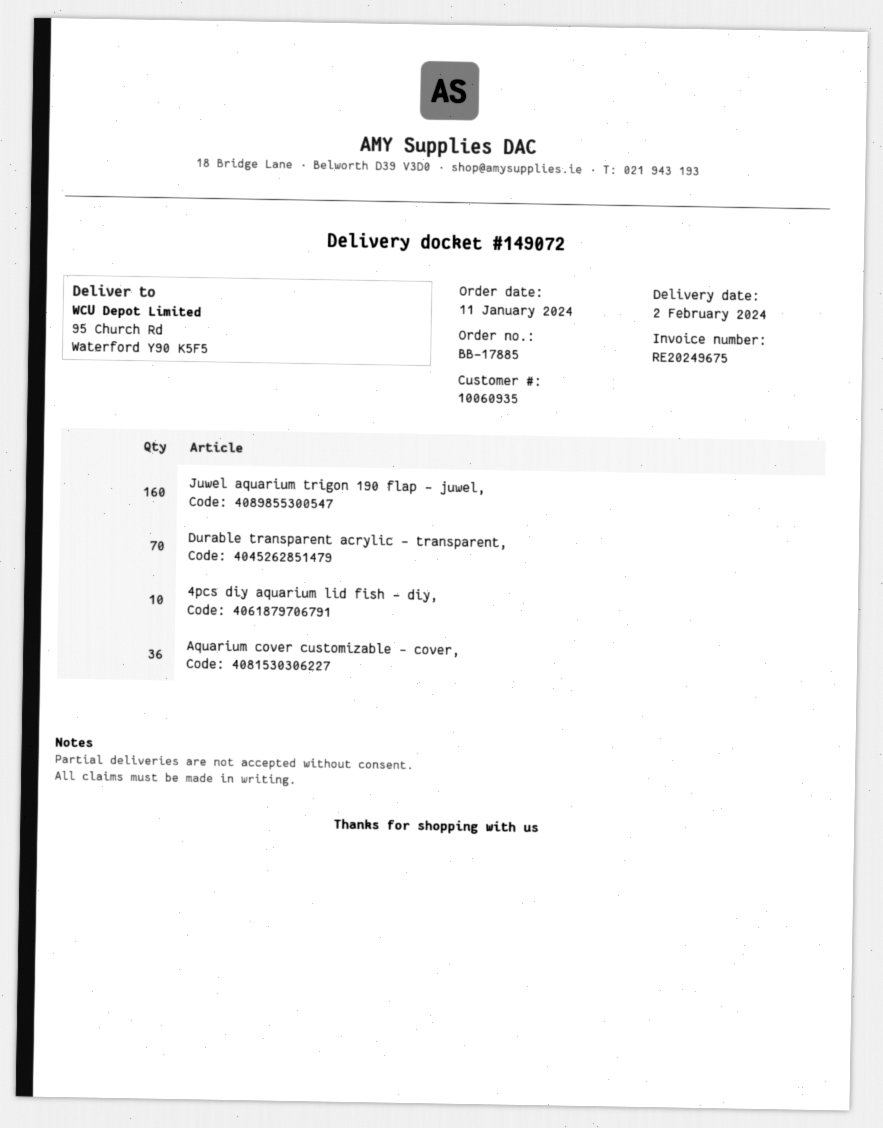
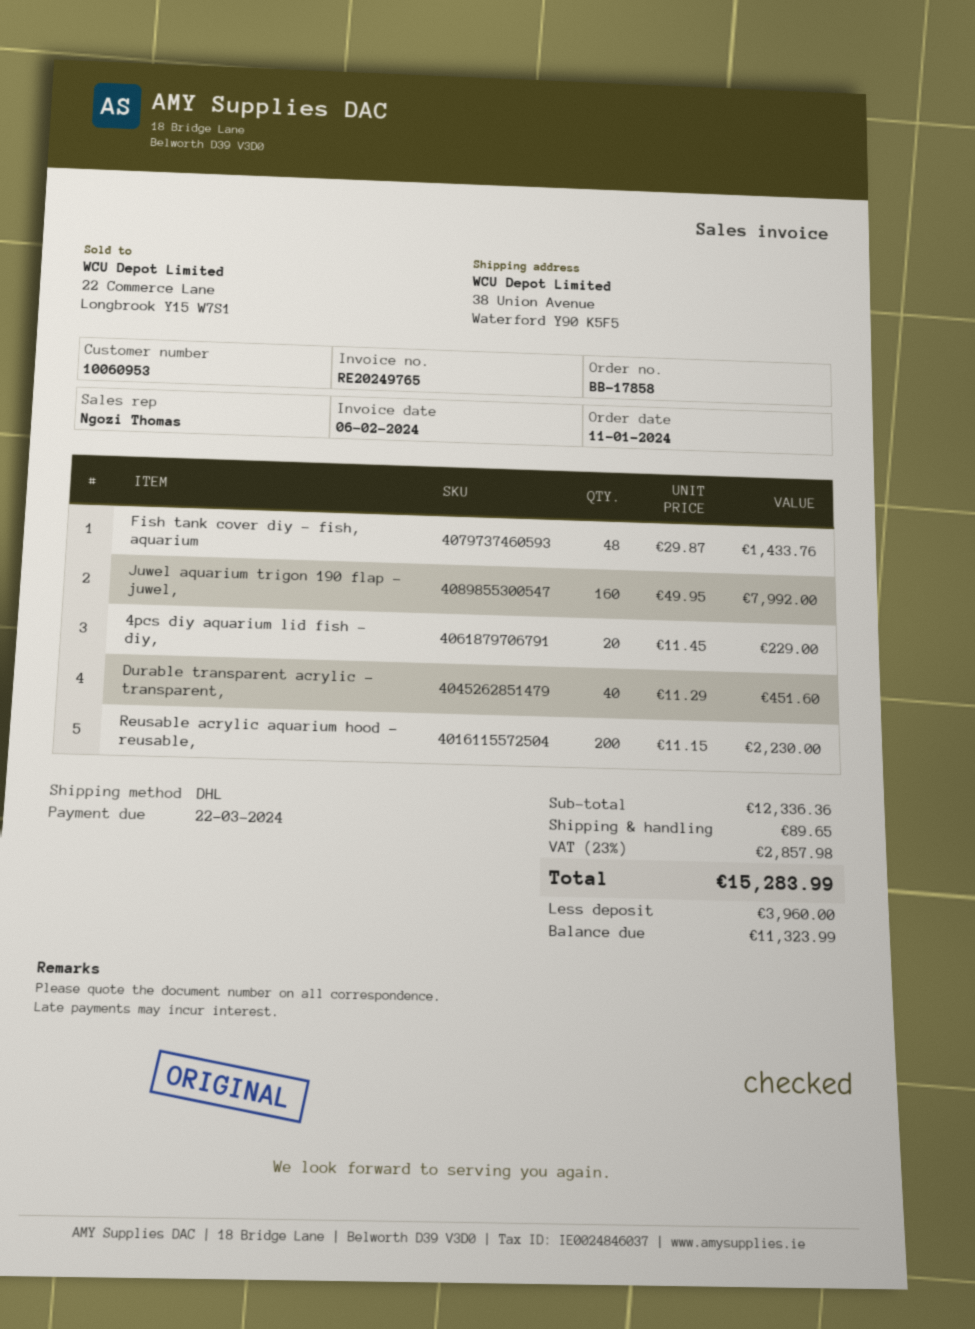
order number: BB-17885 -> BB-17858
invoice number: RE20249675 -> RE20249765
customer number: 10060935 -> 10060953
ship to: 95 Church Rd, Waterford Y90 K5F5 -> 38 Union Avenue, Waterford Y90 K5F5
Durable transparent acrylic - transparent,: 70 -> 40
4pcs diy aquarium lid fish - diy,: 10 -> 20
Aquarium cover customizable - cover,: 36 -> none
Fish tank cover diy - fish, aquarium: none -> 48
Reusable acrylic aquarium hood - reusable,: none -> 200

